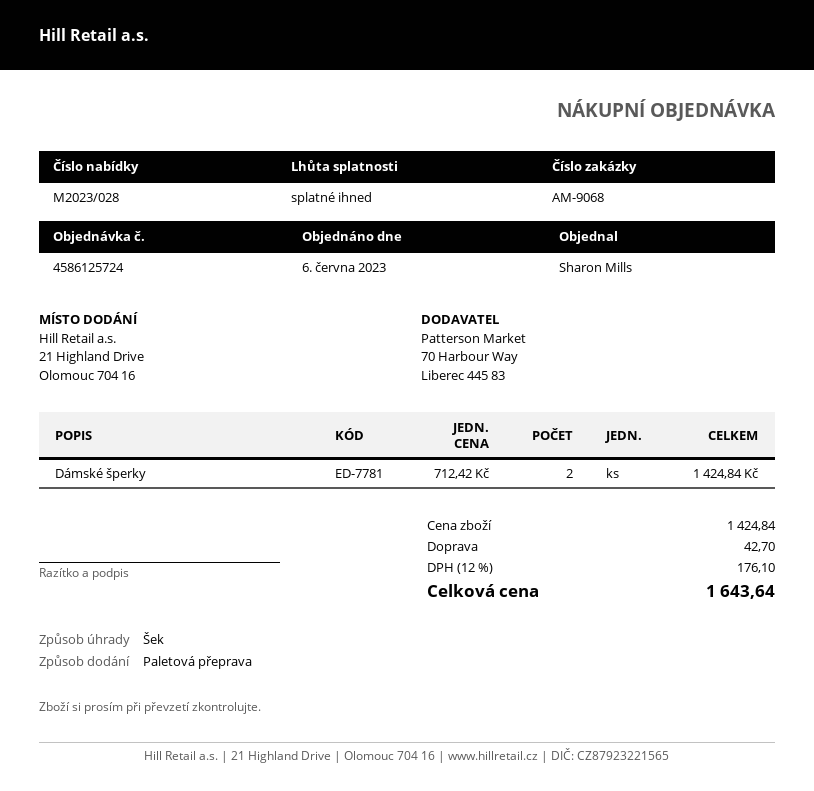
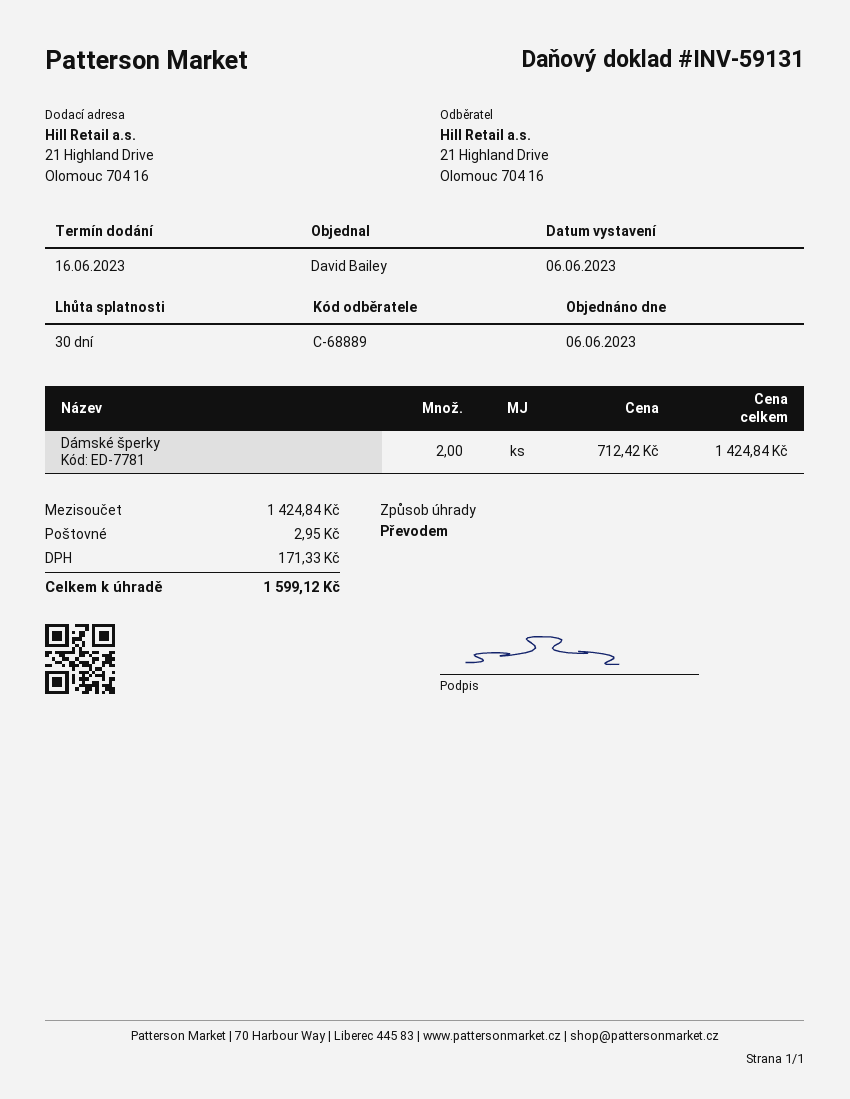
payment terms: on receipt -> 30 days
ordered by: Sharon Mills -> David Bailey
payment method: cheque -> bank transfer
shipping: 42.70 -> 2.95
tax: 176.10 -> 171.33
total: 1643.64 -> 1599.12

